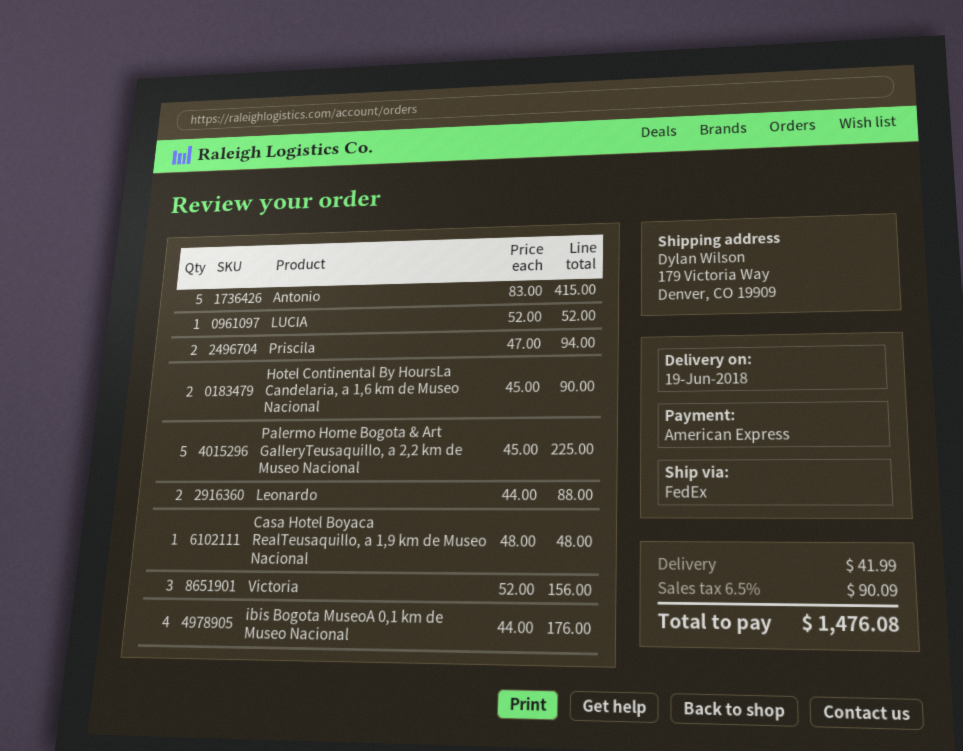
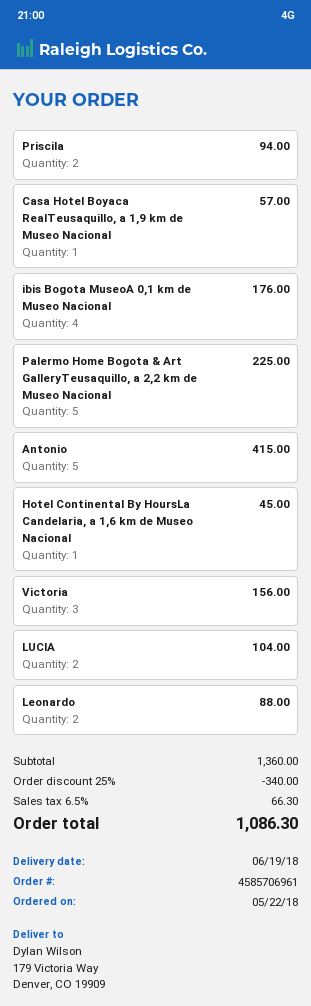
LUCIA: 1 for 52.00 -> 2 for 104.00
Hotel Continental By HoursLa Candelaria, a 1,6 km de Museo Nacional: 2 for 90.00 -> 1 for 45.00
Casa Hotel Boyaca RealTeusaquillo, a 1,9 km de Museo Nacional: 1 for 48.00 -> 1 for 57.00
discount: none -> 25% = 340.00
shipping: 41.99 -> none
tax: 6.5% = 90.09 -> 6.5% = 66.30
total: 1476.08 -> 1086.30

